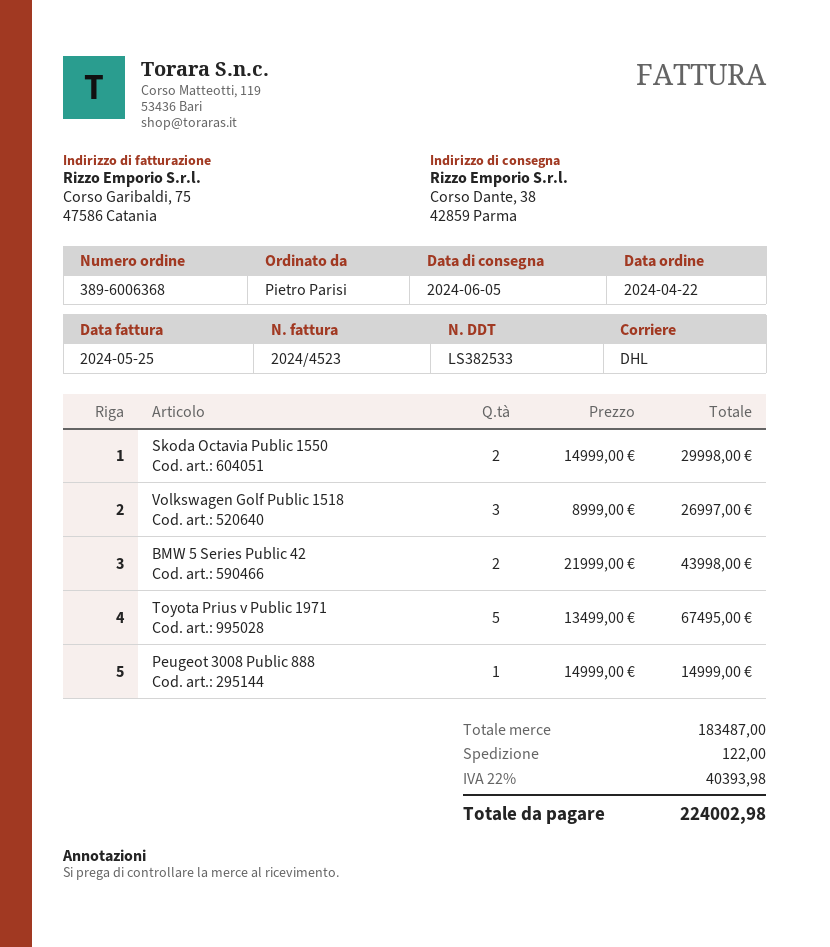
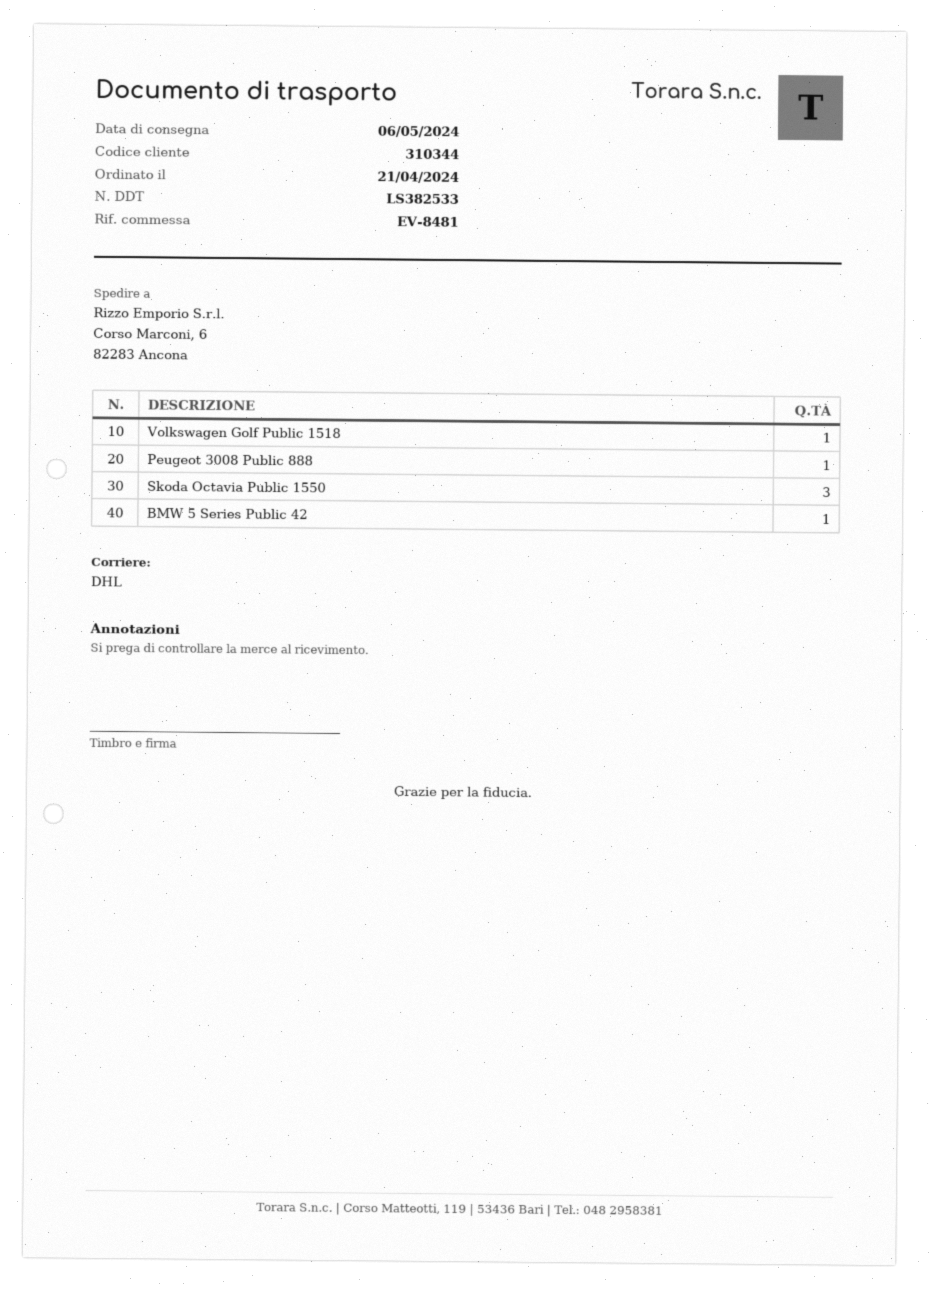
order date: 2024-04-22 -> 2024-04-21
delivery date: 2024-06-05 -> 2024-05-06
ship to: Corso Dante, 38, 42859 Parma -> Corso Marconi, 6, 82283 Ancona
Skoda Octavia Public 1550: 2 -> 3
Volkswagen Golf Public 1518: 3 -> 1
BMW 5 Series Public 42: 2 -> 1
Toyota Prius v Public 1971: 5 -> none

